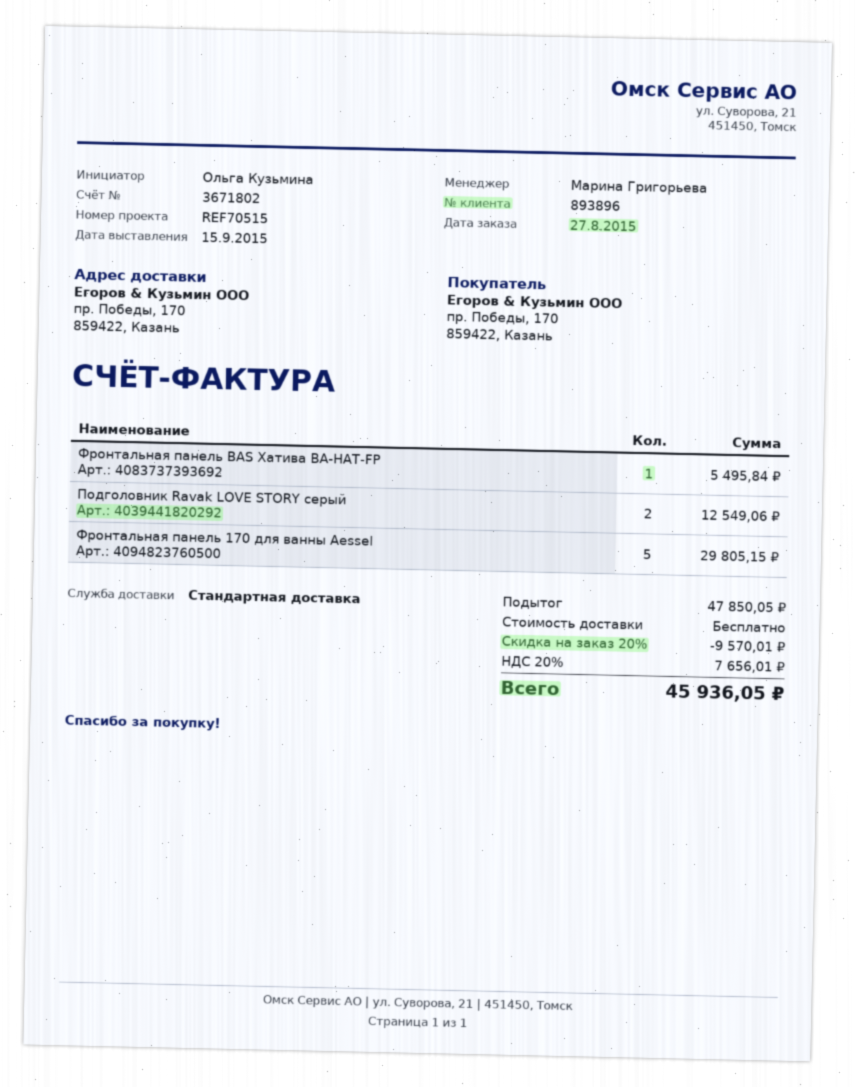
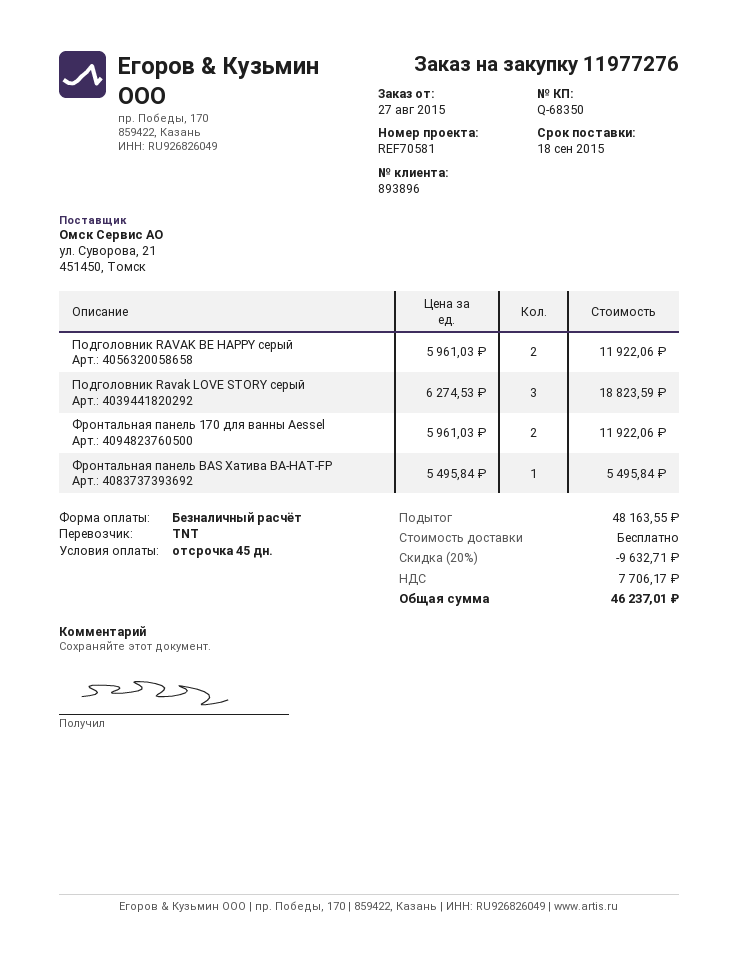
reference: REF70515 -> REF70581
shipping method: standard -> TNT
Подголовник Ravak LOVE STORY сеpый: 2 for 12549.06 -> 3 for 18823.59
Фронтальная панель 170 для ванны Aessel: 5 for 29805.15 -> 2 for 11922.06
Подголовник RAVAK BE HAPPY серый: none -> 2 for 11922.06
subtotal: 47850.05 -> 48163.55
discount: 20% = 9570.01 -> 20% = 9632.71
tax: 7656.01 -> 7706.17
total: 45936.05 -> 46237.01

